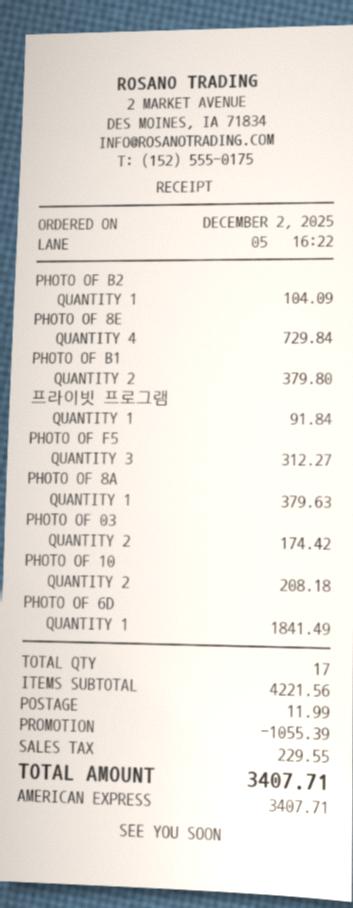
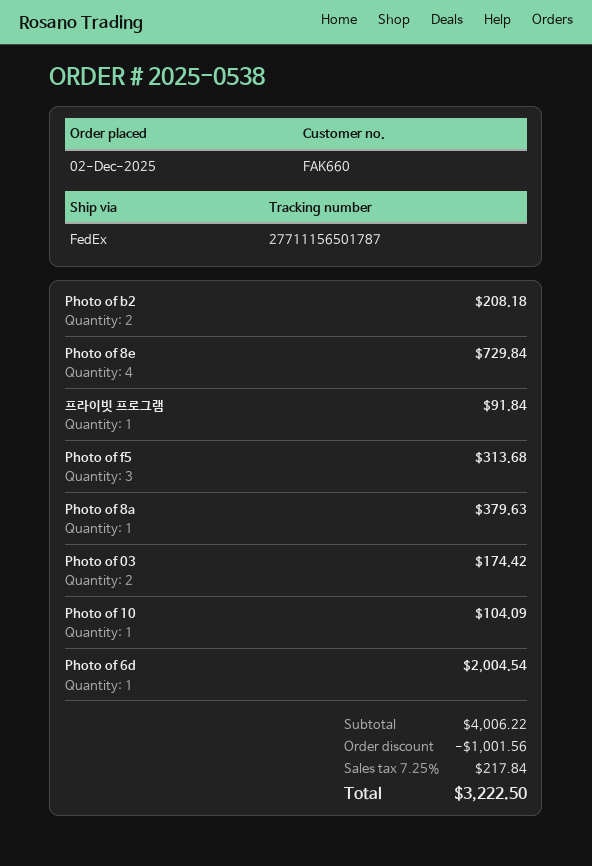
PHOTO OF B2: 1 for 104.09 -> 2 for 208.18
PHOTO OF B1: 2 for 379.80 -> none
PHOTO OF F5: 3 for 312.27 -> 3 for 313.68
PHOTO OF 10: 2 for 208.18 -> 1 for 104.09
PHOTO OF 6D: 1 for 1841.49 -> 1 for 2004.54
subtotal: 4221.56 -> 4006.22
discount: 1055.39 -> 1001.56
shipping: 11.99 -> none
tax: 229.55 -> 217.84
total: 3407.71 -> 3222.50

